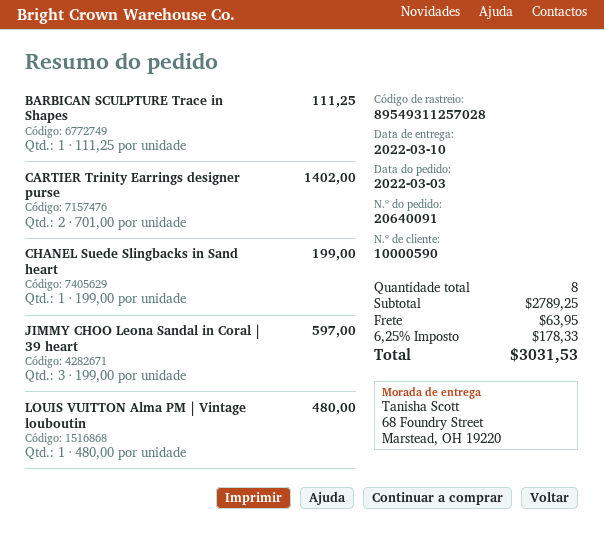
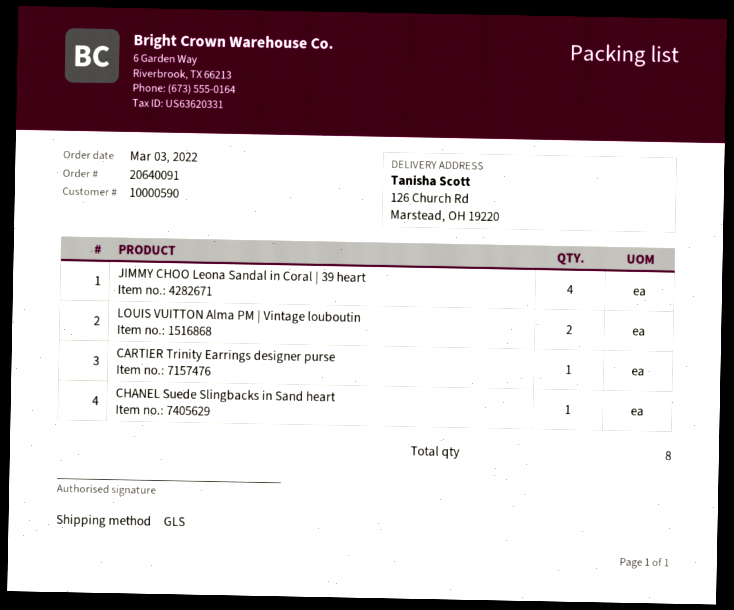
ship to: 68 Foundry Street, Marstead, OH 19220 -> 126 Church Rd, Marstead, OH 19220
BARBICAN SCULPTURE Trace in Shapes: 1 -> none
CARTIER Trinity Earrings designer purse: 2 -> 1
JIMMY CHOO Leona Sandal in Coral | 39 heart: 3 -> 4
LOUIS VUITTON Alma PM | Vintage louboutin: 1 -> 2

